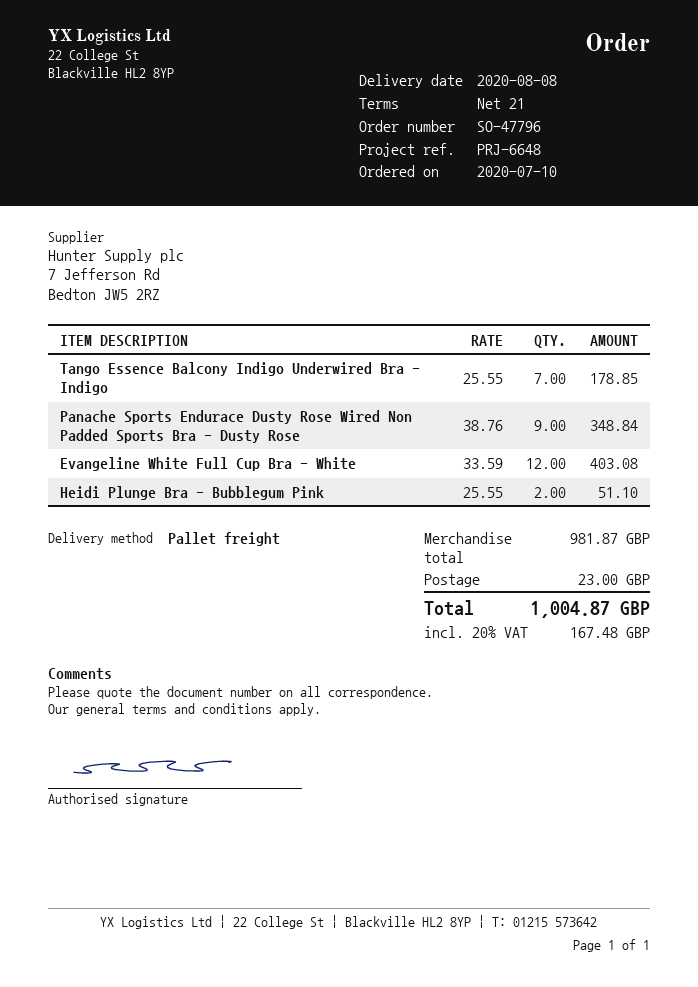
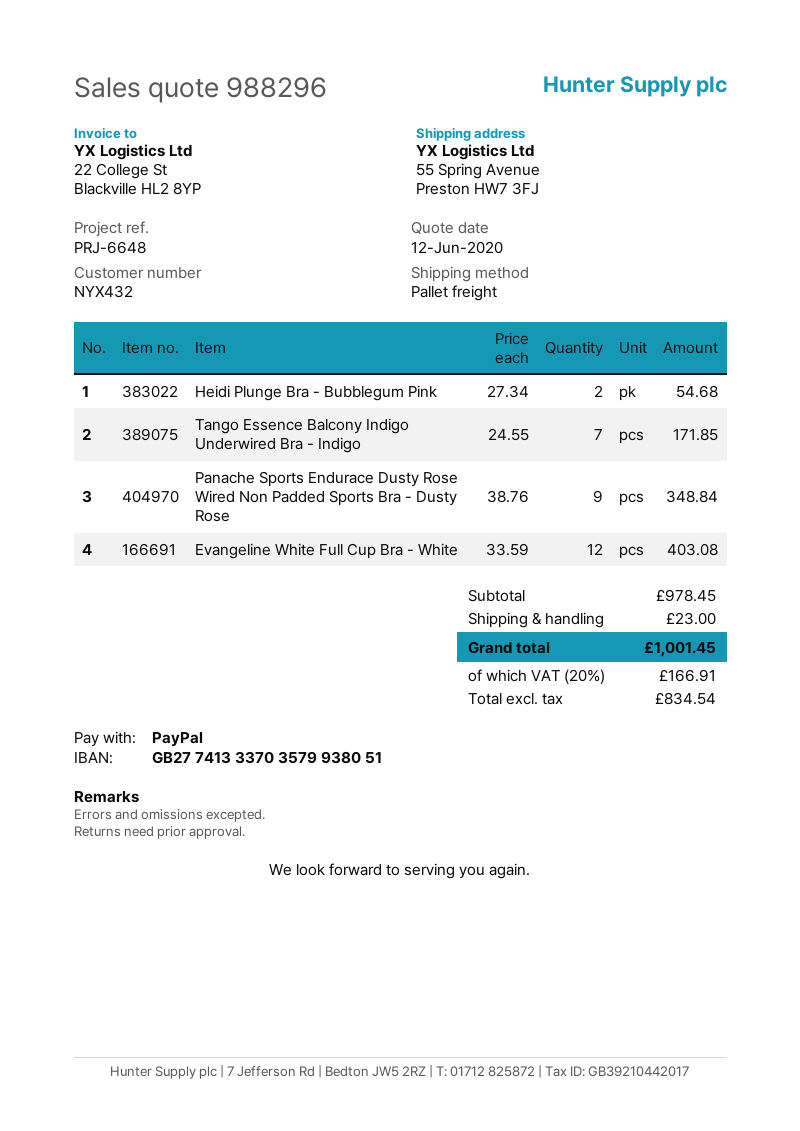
Tango Essence Balcony Indigo Underwired Bra - Indigo: 7 x 25.55 = 178.85 -> 7 x 24.55 = 171.85
Heidi Plunge Bra - Bubblegum Pink: 2 x 25.55 = 51.10 -> 2 x 27.34 = 54.68
subtotal: 981.87 -> 978.45
tax: 20% = 167.48 -> 20% = 166.91
total: 1004.87 -> 1001.45

